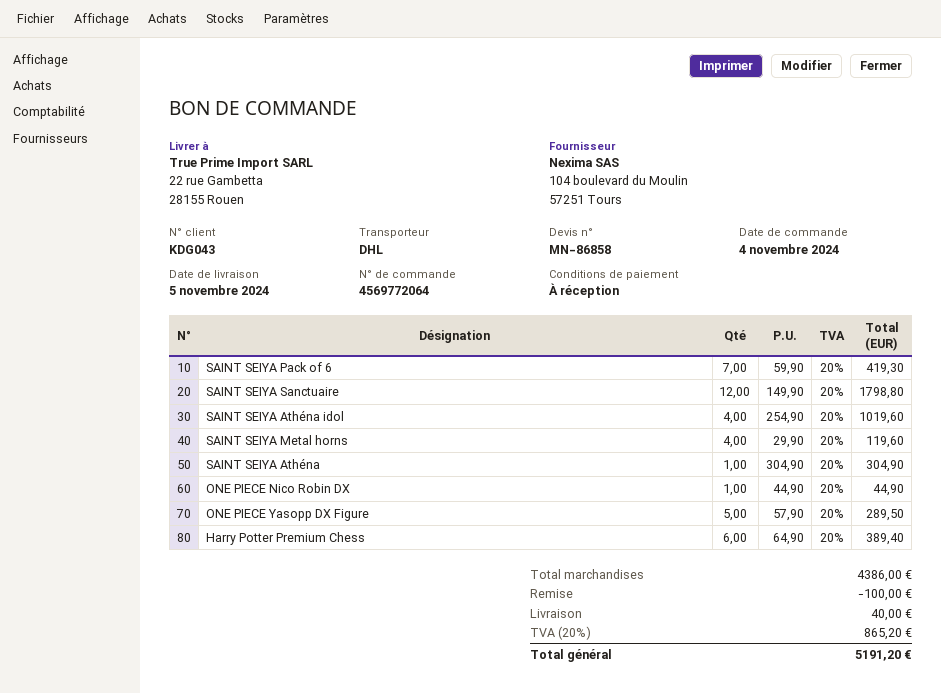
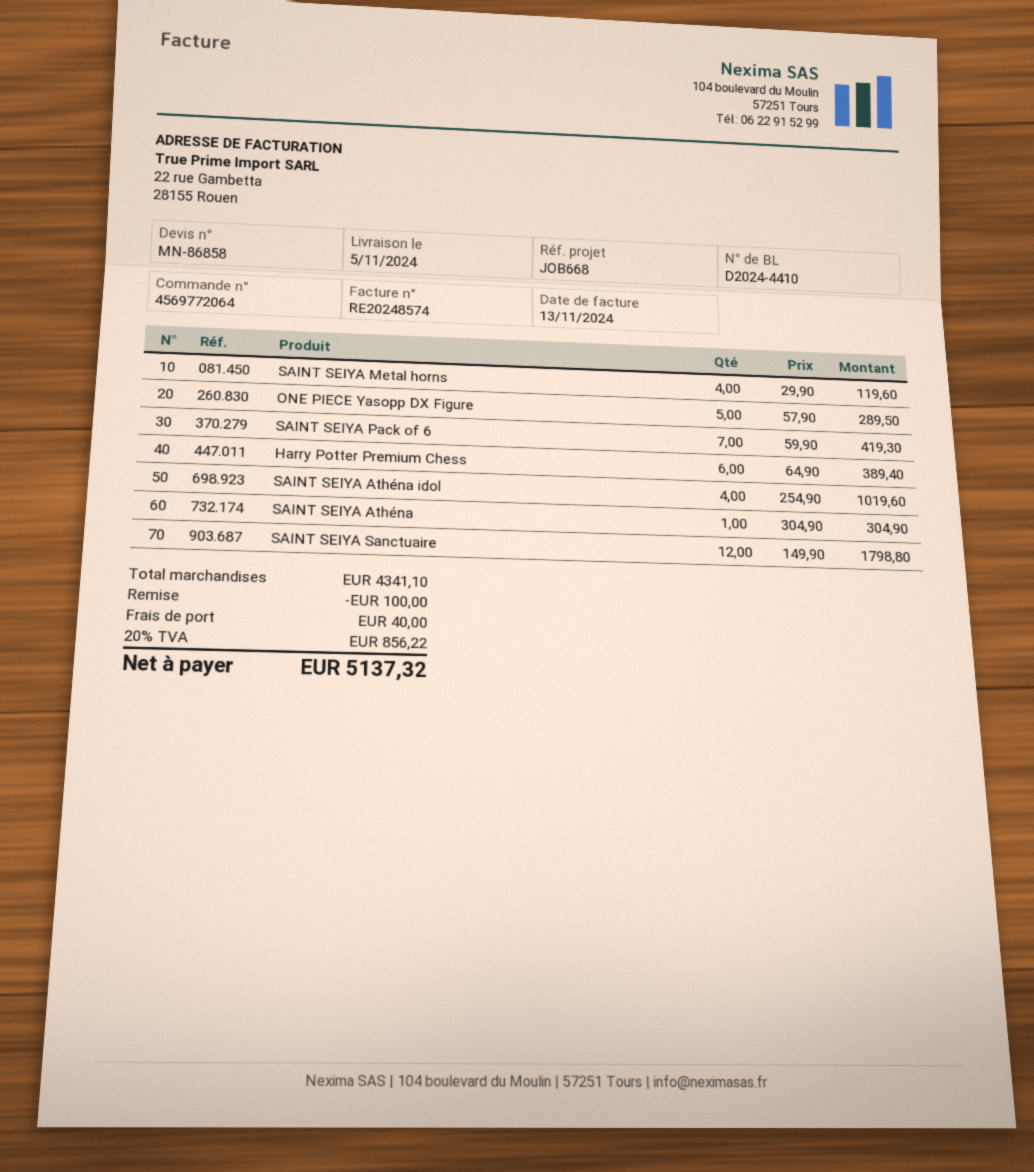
ONE PIECE Nico Robin DX: 1 x 44.90 = 44.90 -> none
subtotal: 4386.00 -> 4341.10
tax: 20% = 865.20 -> 20% = 856.22
total: 5191.20 -> 5137.32

